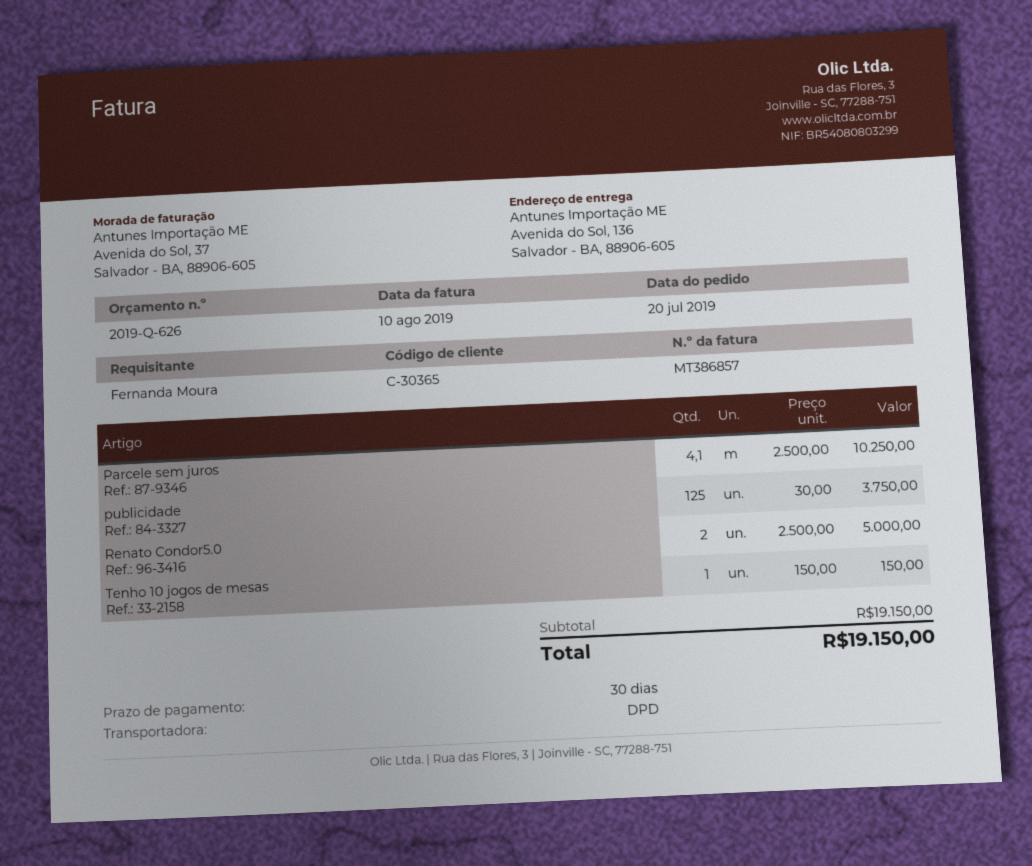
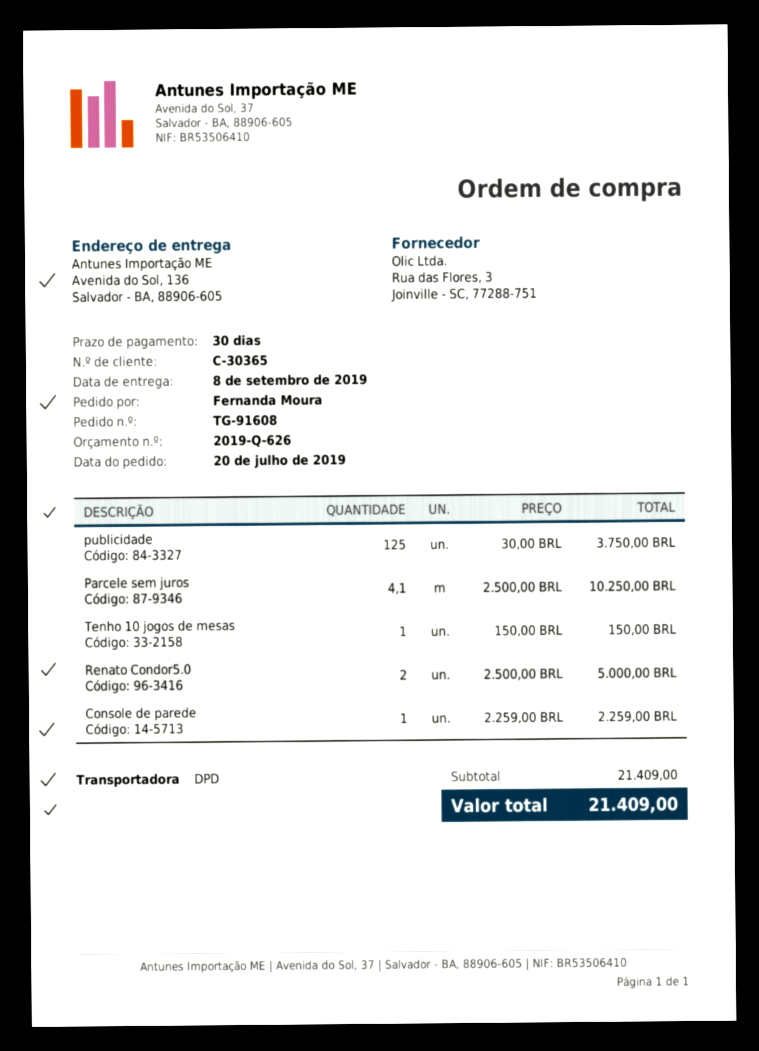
Console de parede: none -> 1 x 2259.00 = 2259.00
subtotal: 19150.00 -> 21409.00
total: 19150.00 -> 21409.00

